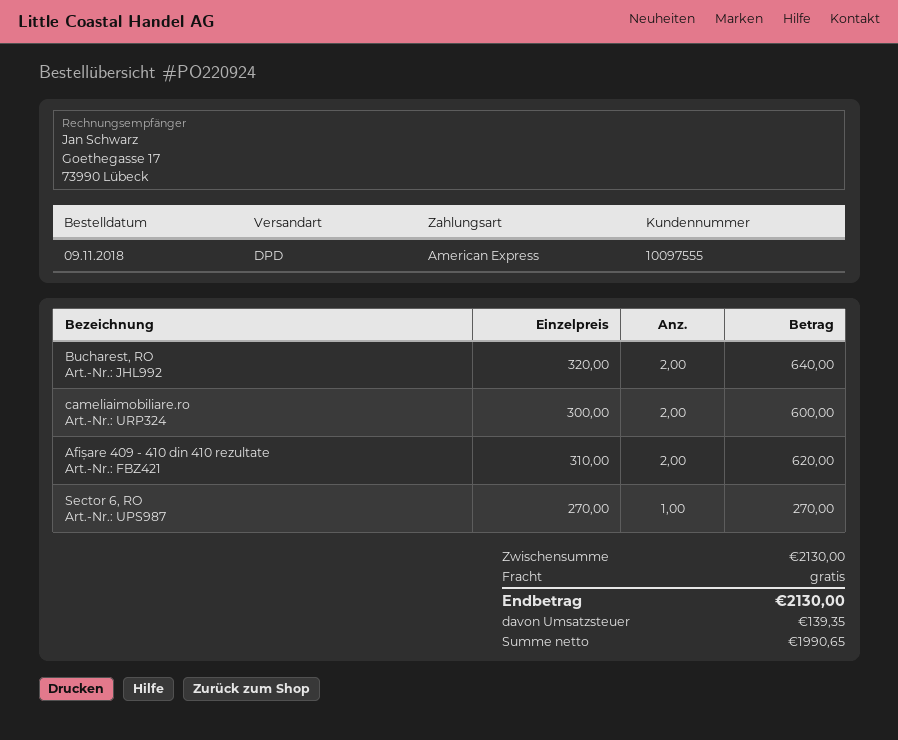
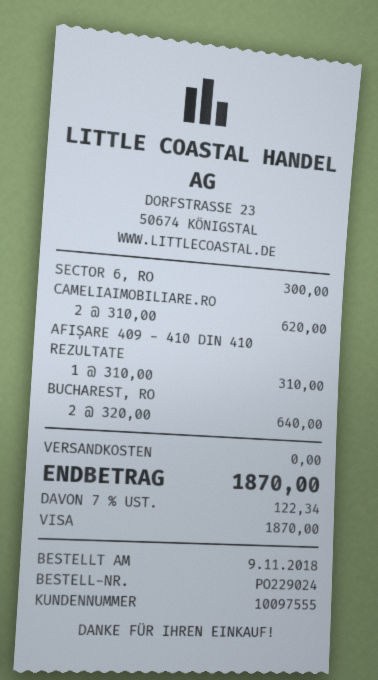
order number: PO220924 -> PO229024
payment method: American Express -> Visa
cameliaimobiliare.ro: 2 x 300.00 = 600.00 -> 2 x 310.00 = 620.00
Afișare 409 - 410 din 410 rezultate: 2 x 310.00 = 620.00 -> 1 x 310.00 = 310.00
Sector 6, RO: 1 x 270.00 = 270.00 -> 1 x 300.00 = 300.00
tax: 139.35 -> 122.34
total: 2130.00 -> 1870.00

